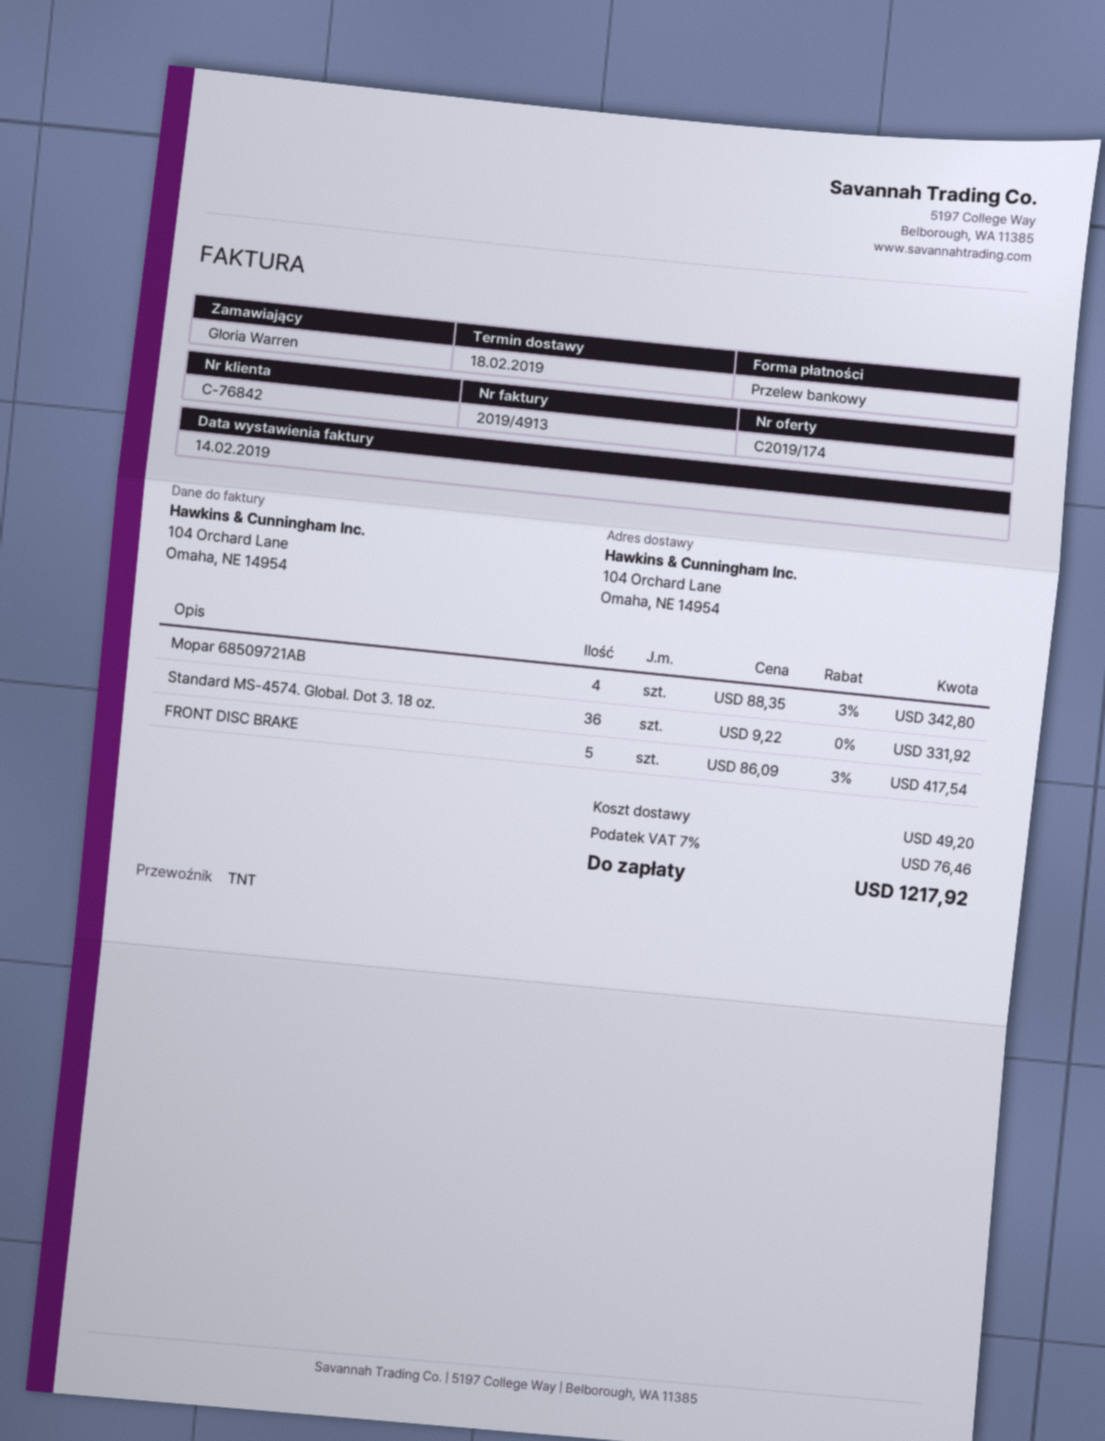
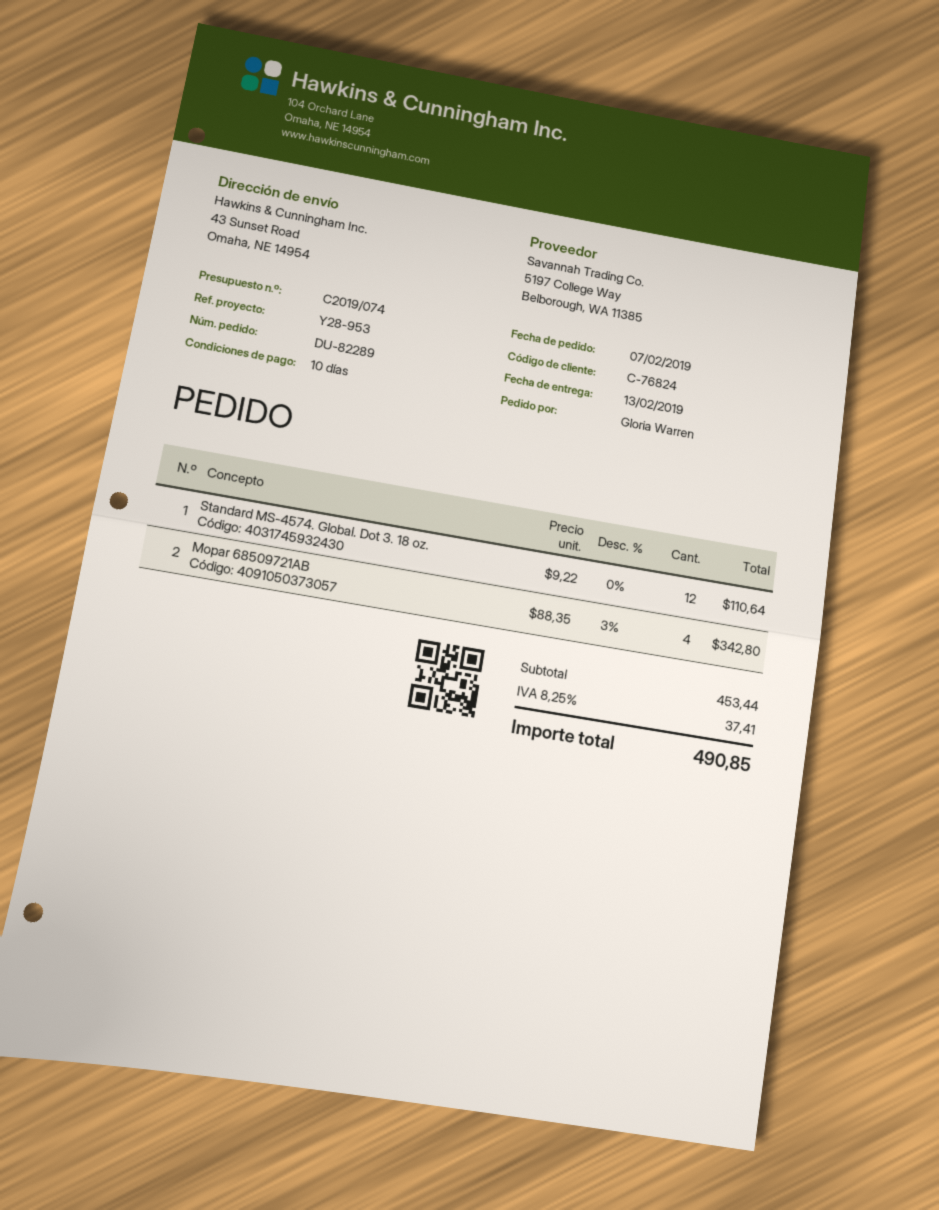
quote number: C2019/174 -> C2019/074
delivery date: 2019-02-18 -> 2019-02-13
customer number: C-76842 -> C-76824
ship to: 104 Orchard Lane, Omaha, NE 14954 -> 43 Sunset Road, Omaha, NE 14954
Standard MS-4574. Global. Dot 3. 18 oz.: 36 x 9.22 = 331.92 -> 12 x 9.22 = 110.64
FRONT DISC BRAKE: 5 x 86.09 - 3% = 417.54 -> none
shipping: 49.20 -> none
tax: 7% = 76.46 -> 8.25% = 37.41
total: 1217.92 -> 490.85

